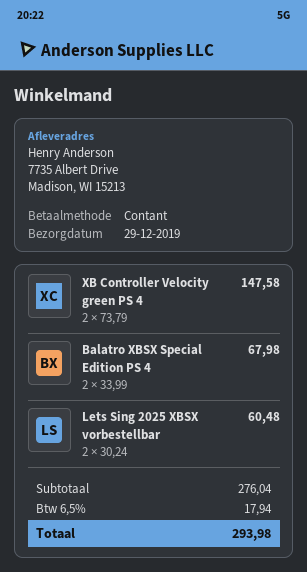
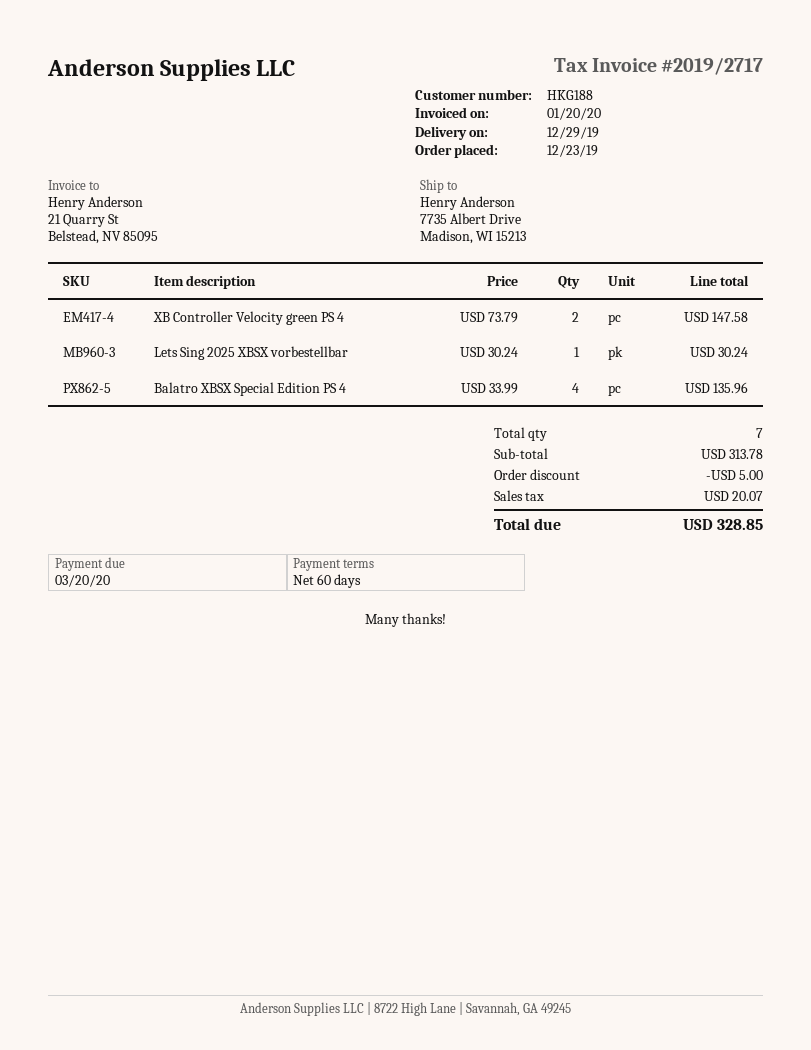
Balatro XBSX Special Edition PS 4: 2 x 33.99 = 67.98 -> 4 x 33.99 = 135.96
Lets Sing 2025 XBSX vorbestellbar: 2 x 30.24 = 60.48 -> 1 x 30.24 = 30.24
subtotal: 276.04 -> 313.78
discount: none -> 5.00
tax: 17.94 -> 20.07
total: 293.98 -> 328.85

